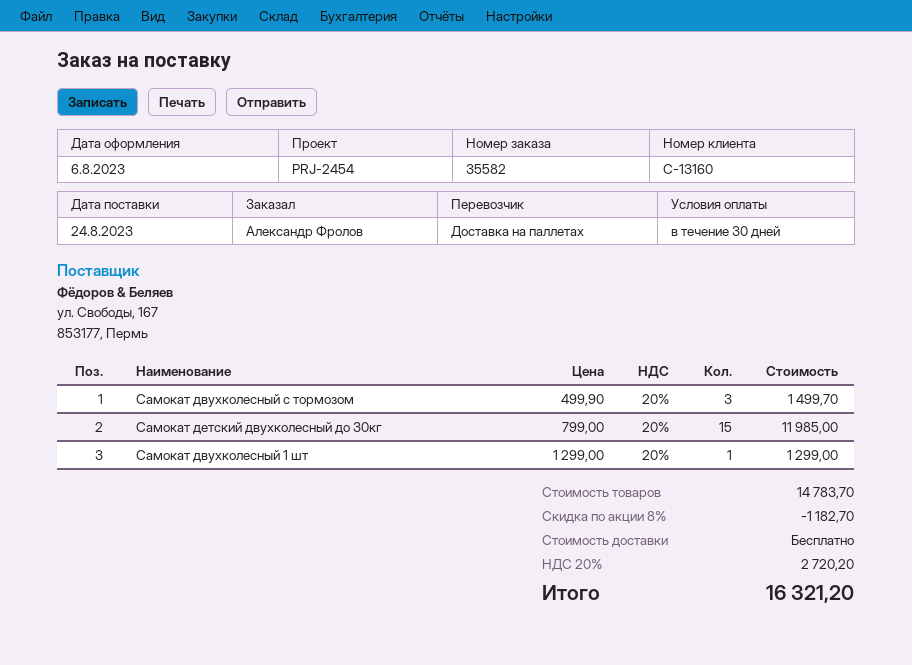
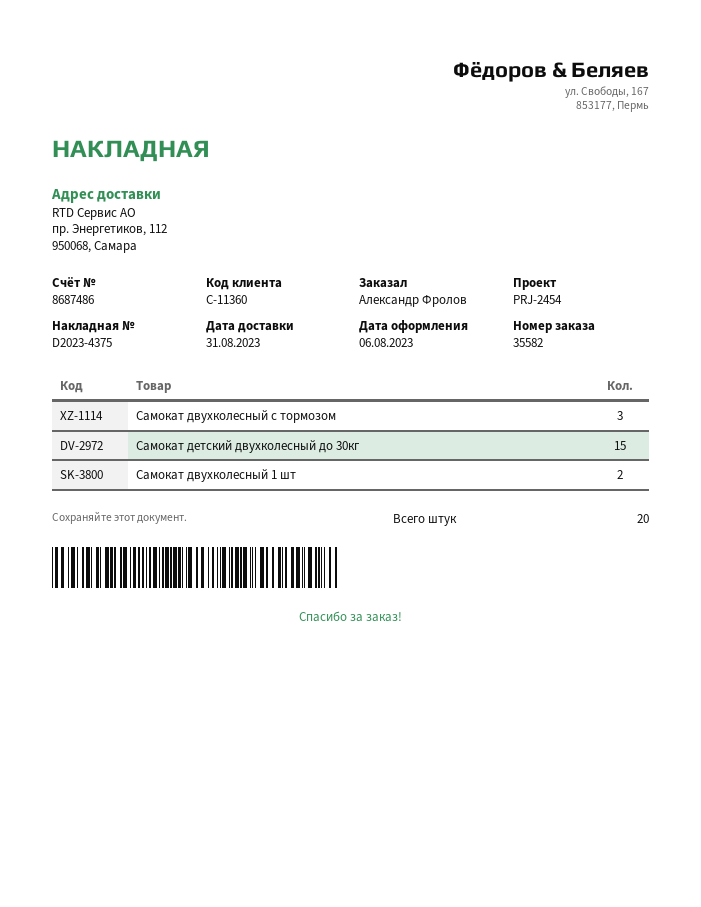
delivery date: 2023-08-24 -> 2023-08-31
customer number: C-13160 -> C-11360
Самокат двухколесный 1 шт: 1 -> 2

